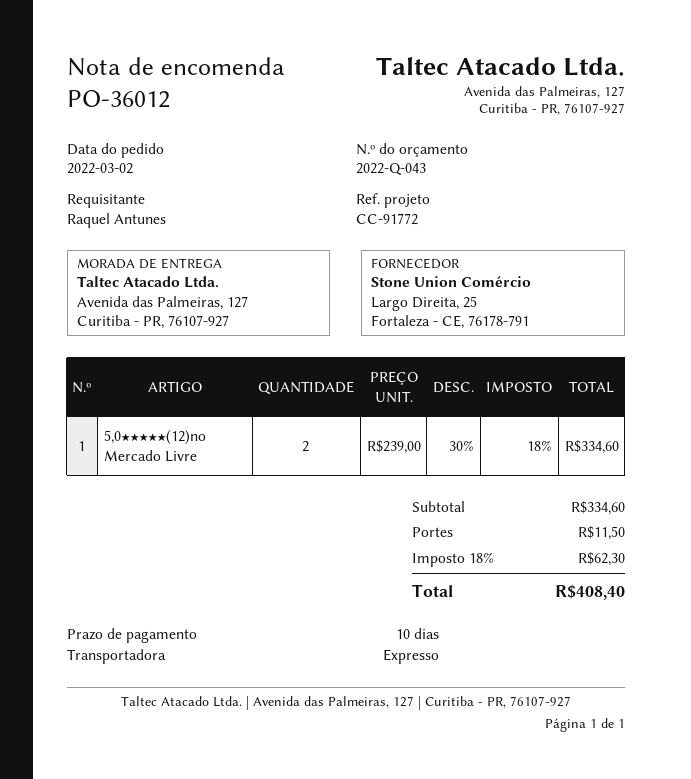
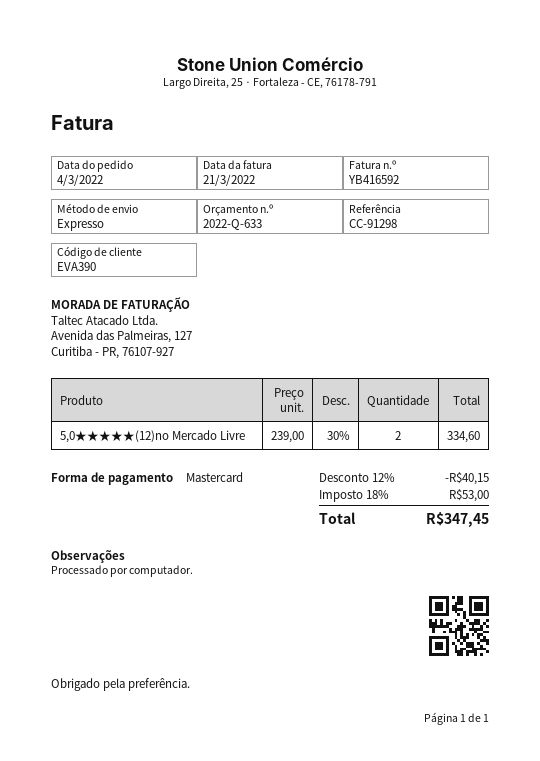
quote number: 2022-Q-043 -> 2022-Q-633
order date: 2022-03-02 -> 2022-03-04
reference: CC-91772 -> CC-91298
discount: none -> 12% = 40.15
shipping: 11.50 -> none
tax: 18% = 62.30 -> 18% = 53.00
total: 408.40 -> 347.45

